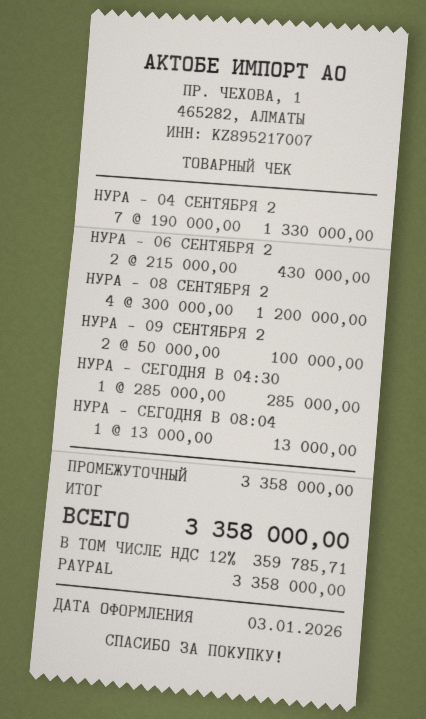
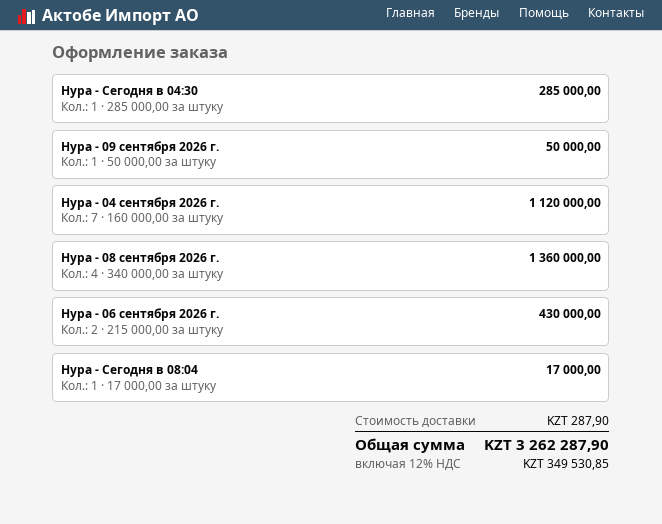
НУРА - 04 СЕНТЯБРЯ 2: 7 x 190000.00 = 1330000.00 -> 7 x 160000.00 = 1120000.00
НУРА - 08 СЕНТЯБРЯ 2: 4 x 300000.00 = 1200000.00 -> 4 x 340000.00 = 1360000.00
НУРА - 09 СЕНТЯБРЯ 2: 2 x 50000.00 = 100000.00 -> 1 x 50000.00 = 50000.00
НУРА - СЕГОДНЯ В 08:04: 1 x 13000.00 = 13000.00 -> 1 x 17000.00 = 17000.00
shipping: none -> 287.90
tax: 12% = 359785.71 -> 12% = 349530.85
total: 3358000.00 -> 3262287.90

